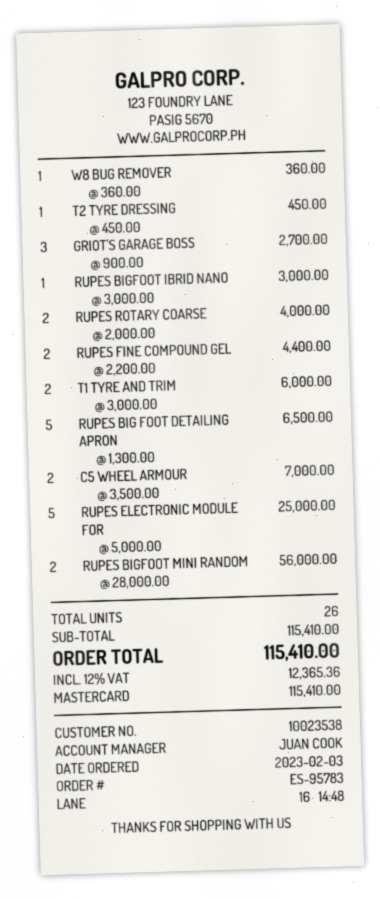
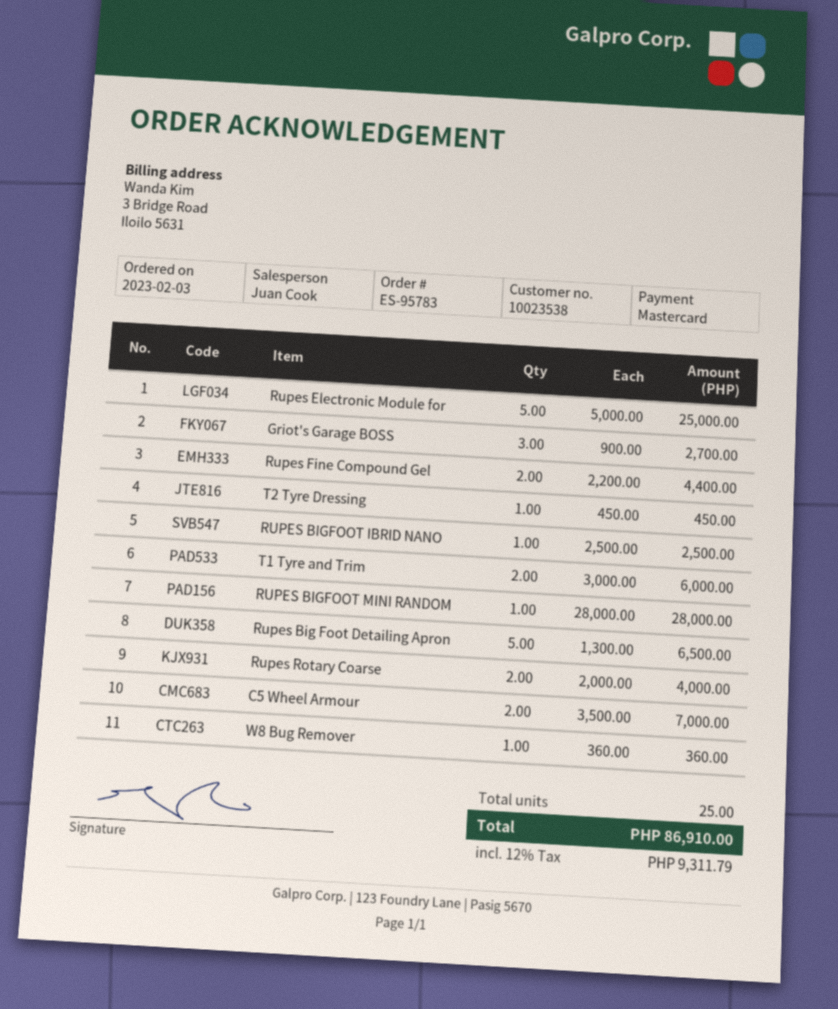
RUPES BIGFOOT IBRID NANO: 1 x 3000.00 = 3000.00 -> 1 x 2500.00 = 2500.00
RUPES BIGFOOT MINI RANDOM: 2 x 28000.00 = 56000.00 -> 1 x 28000.00 = 28000.00
total quantity: 26 -> 25
tax: 12% = 12365.36 -> 12% = 9311.79
total: 115410.00 -> 86910.00

